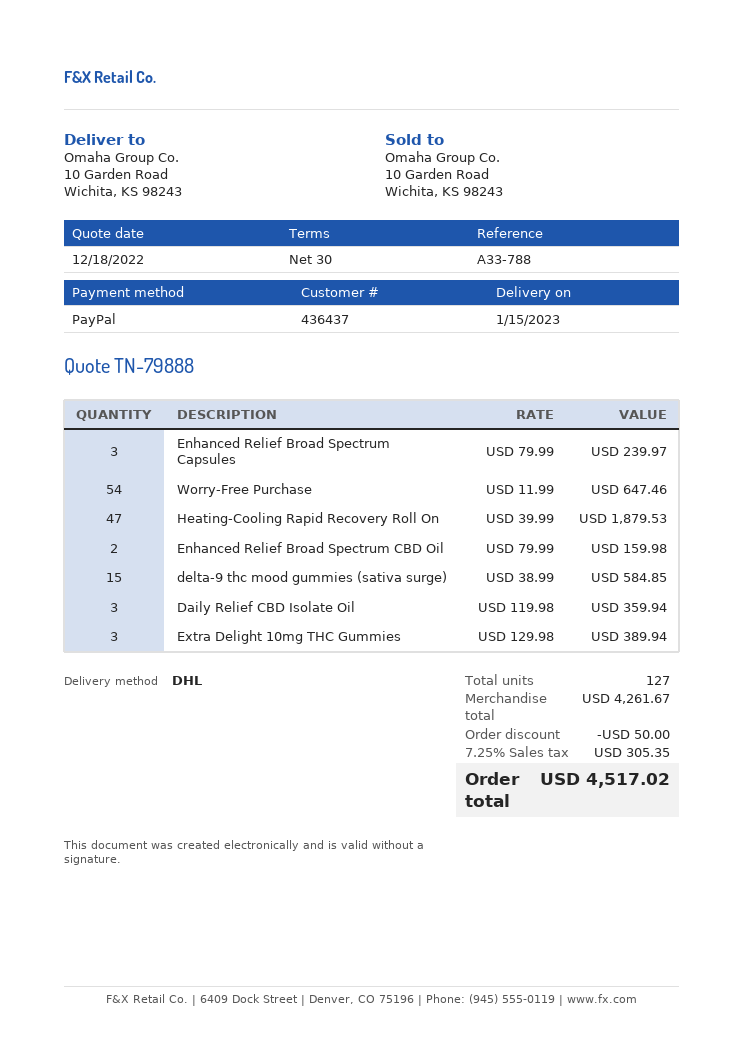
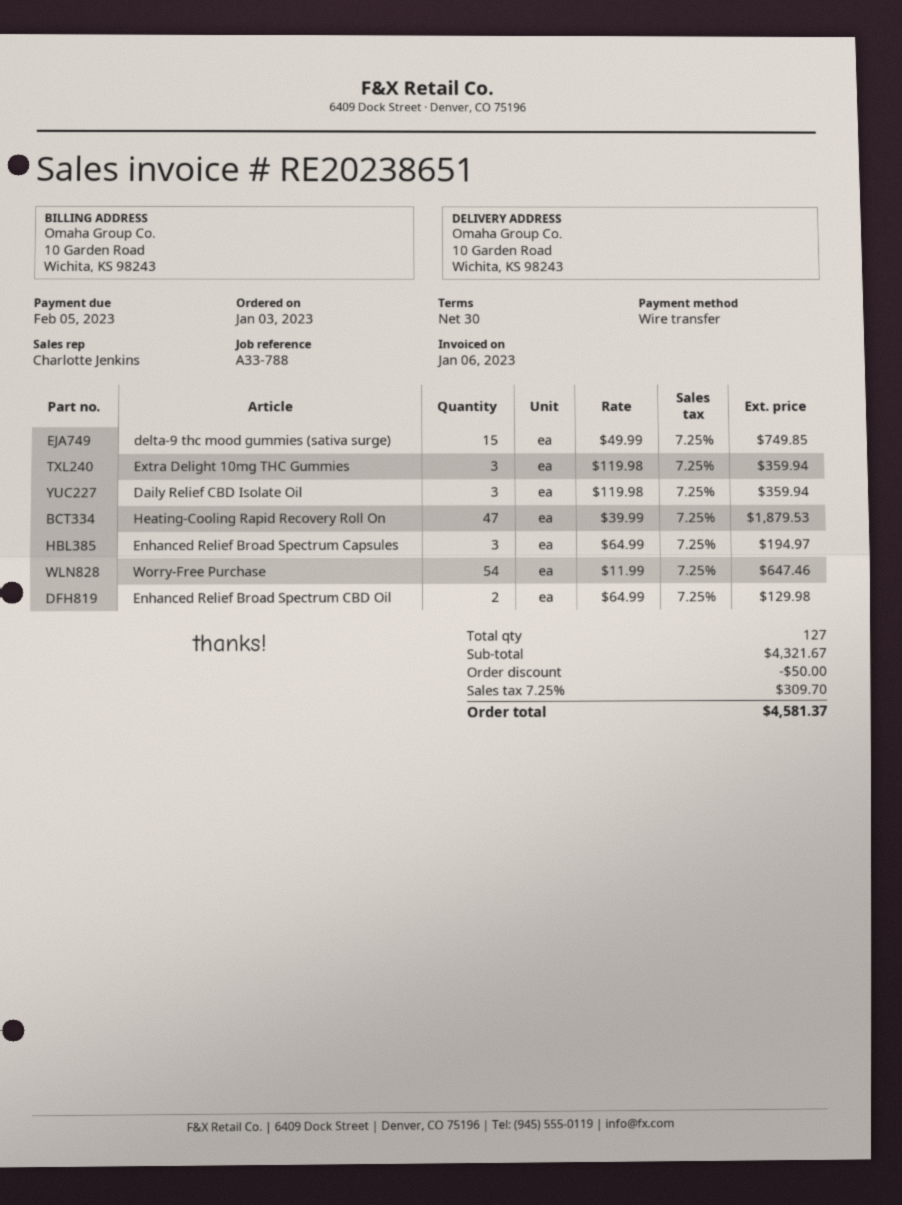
payment method: PayPal -> bank transfer
Enhanced Relief Broad Spectrum Capsules: 3 x 79.99 = 239.97 -> 3 x 64.99 = 194.97
Enhanced Relief Broad Spectrum CBD Oil: 2 x 79.99 = 159.98 -> 2 x 64.99 = 129.98
delta-9 thc mood gummies (sativa surge): 15 x 38.99 = 584.85 -> 15 x 49.99 = 749.85
Extra Delight 10mg THC Gummies: 3 x 129.98 = 389.94 -> 3 x 119.98 = 359.94
subtotal: 4261.67 -> 4321.67
tax: 7.25% = 305.35 -> 7.25% = 309.70
total: 4517.02 -> 4581.37

